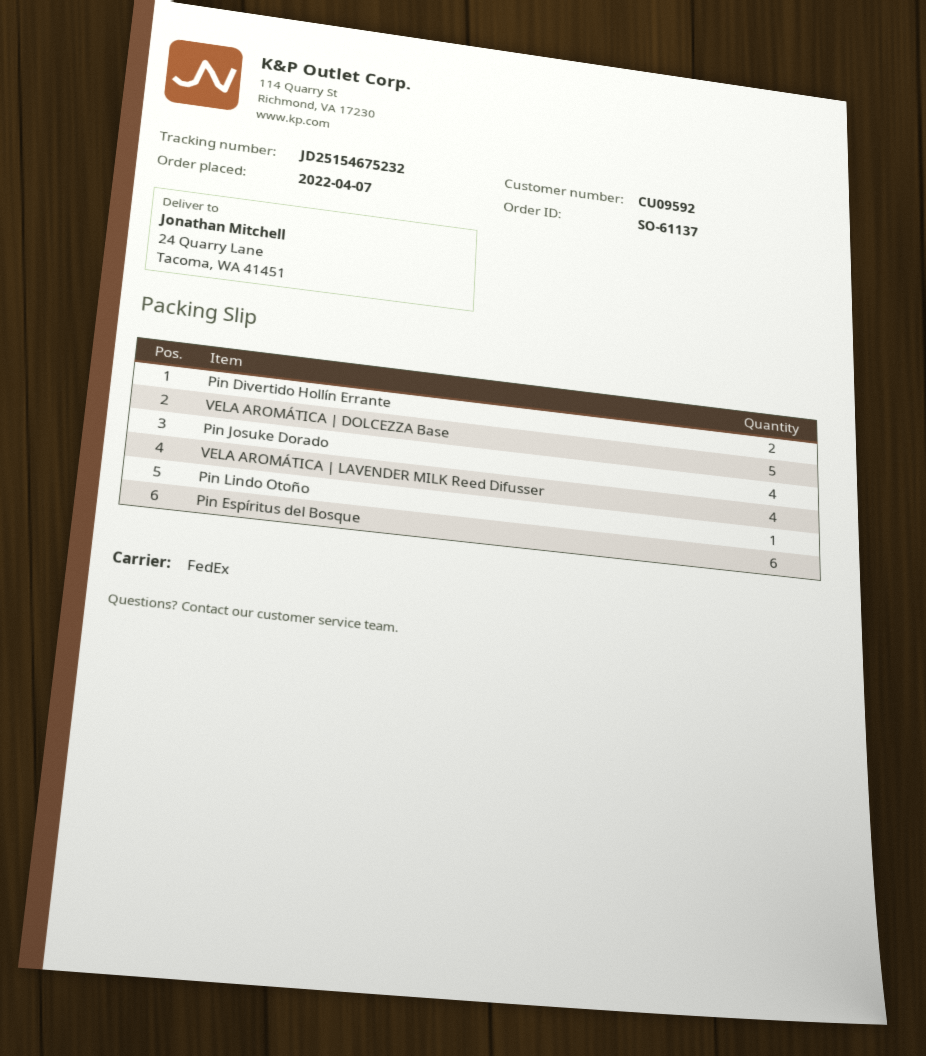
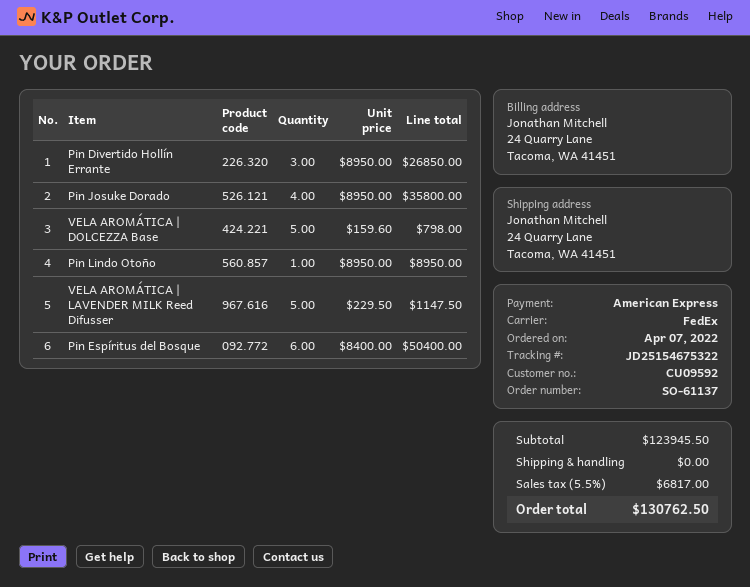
tracking number: JD25154675232 -> JD25154675322
Pin Divertido Hollín Errante: 2 -> 3
VELA AROMÁTICA | LAVENDER MILK Reed Difusser: 4 -> 5

